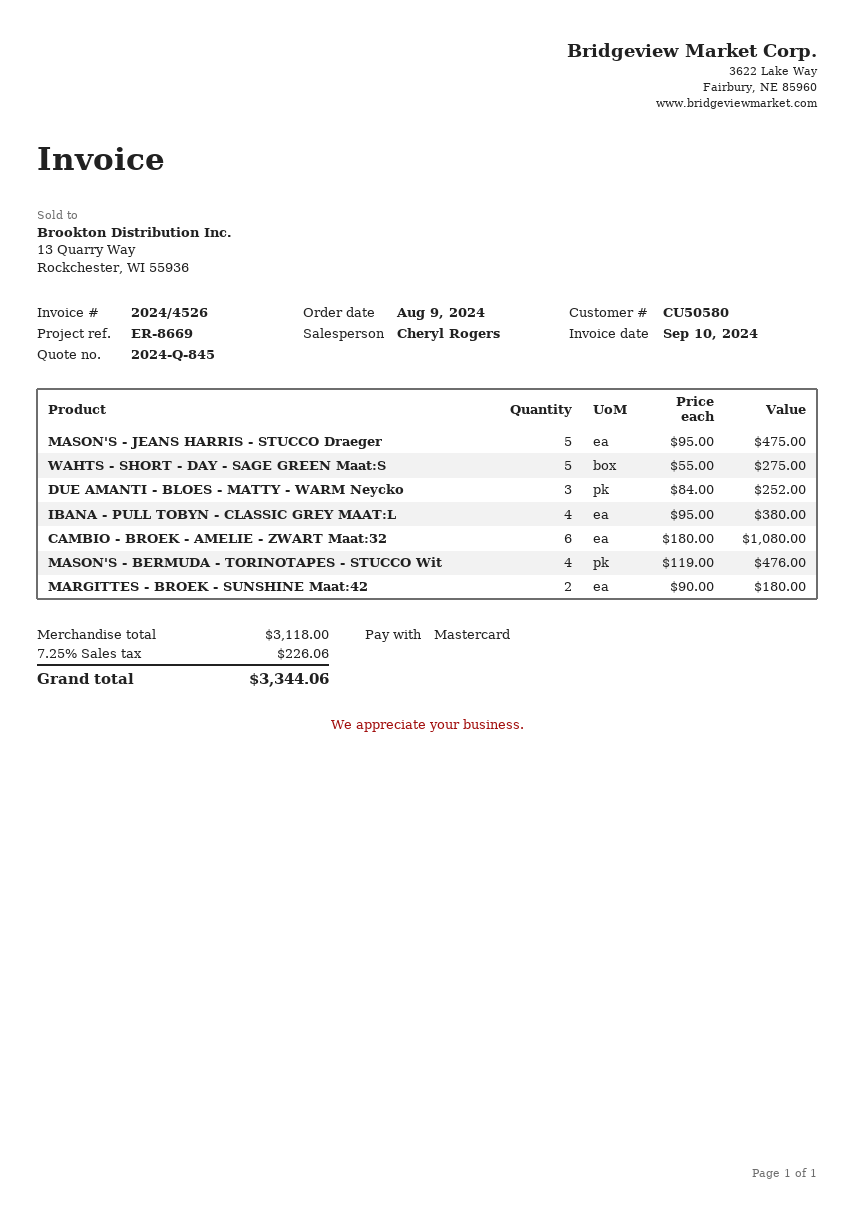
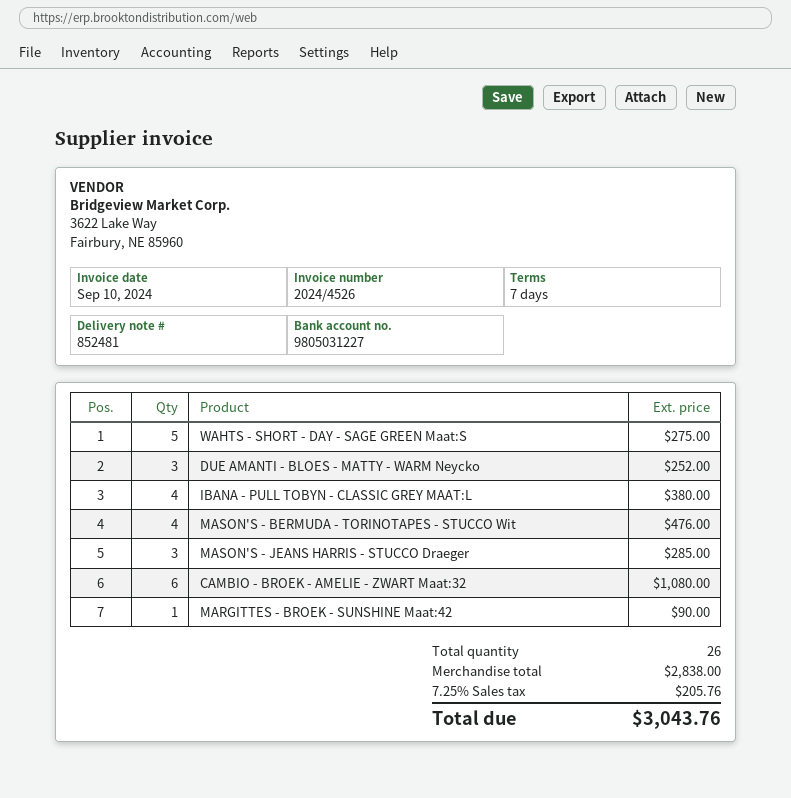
MASON'S - JEANS HARRIS - STUCCO Draeger: 5 for 475.00 -> 3 for 285.00
MARGITTES - BROEK - SUNSHINE Maat:42: 2 for 180.00 -> 1 for 90.00
subtotal: 3118.00 -> 2838.00
tax: 7.25% = 226.06 -> 7.25% = 205.76
total: 3344.06 -> 3043.76

